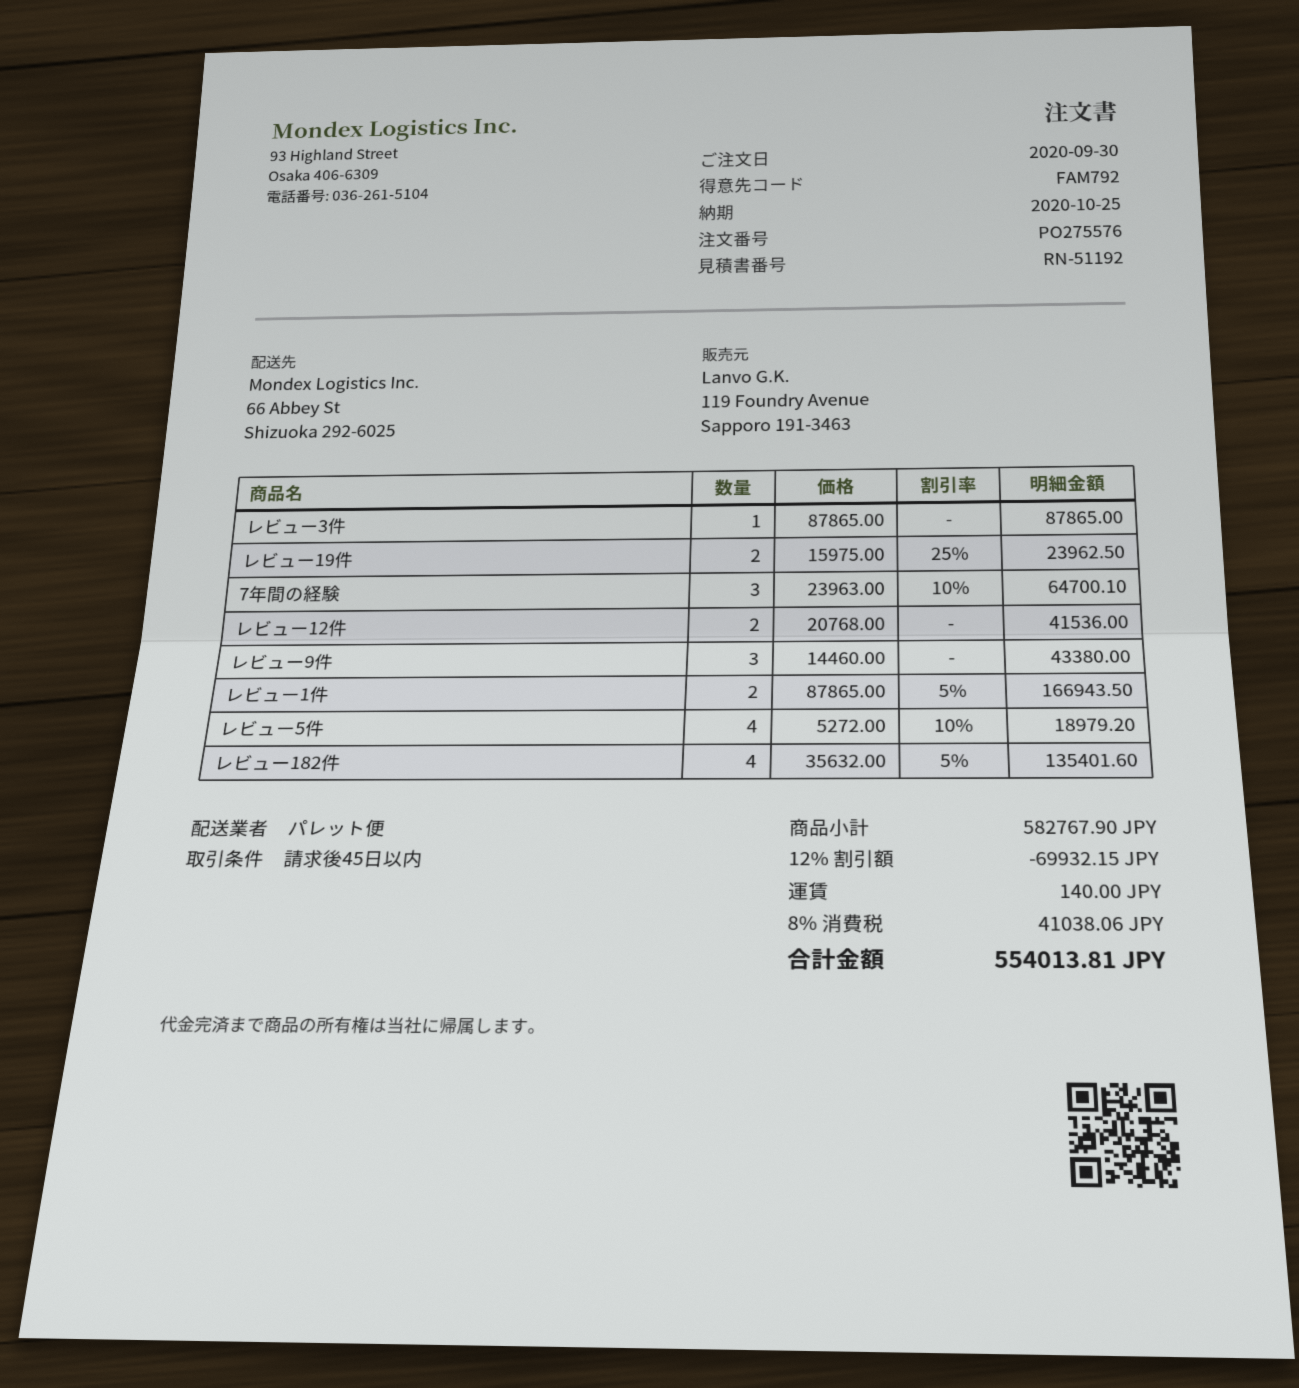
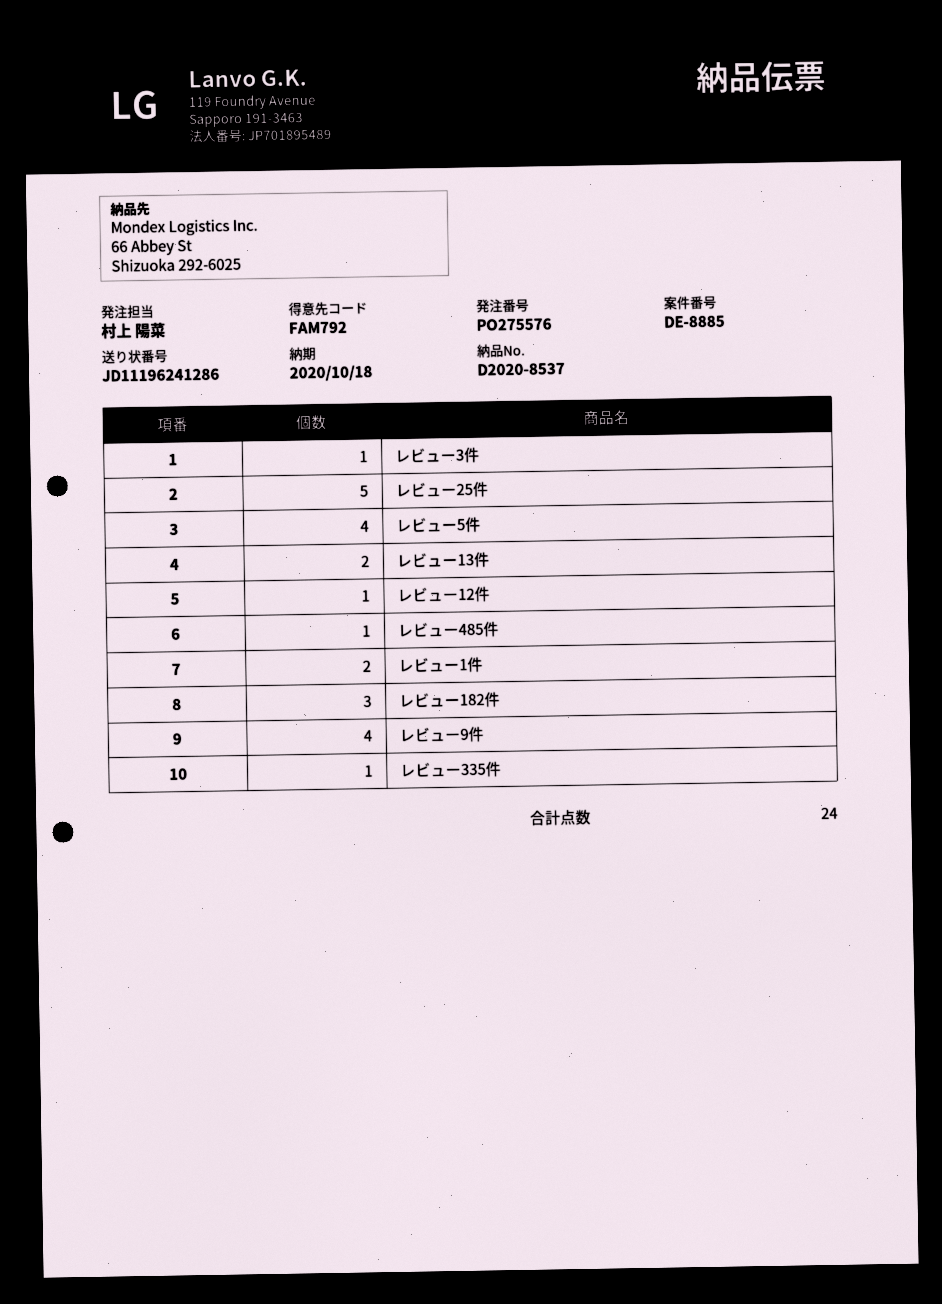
delivery date: 2020-10-25 -> 2020-10-18
レビュー19件: 2 -> none
7年間の経験: 3 -> none
レビュー12件: 2 -> 1
レビュー9件: 3 -> 4
レビュー182件: 4 -> 3
レビュー25件: none -> 5
レビュー13件: none -> 2
レビュー485件: none -> 1
レビュー335件: none -> 1

